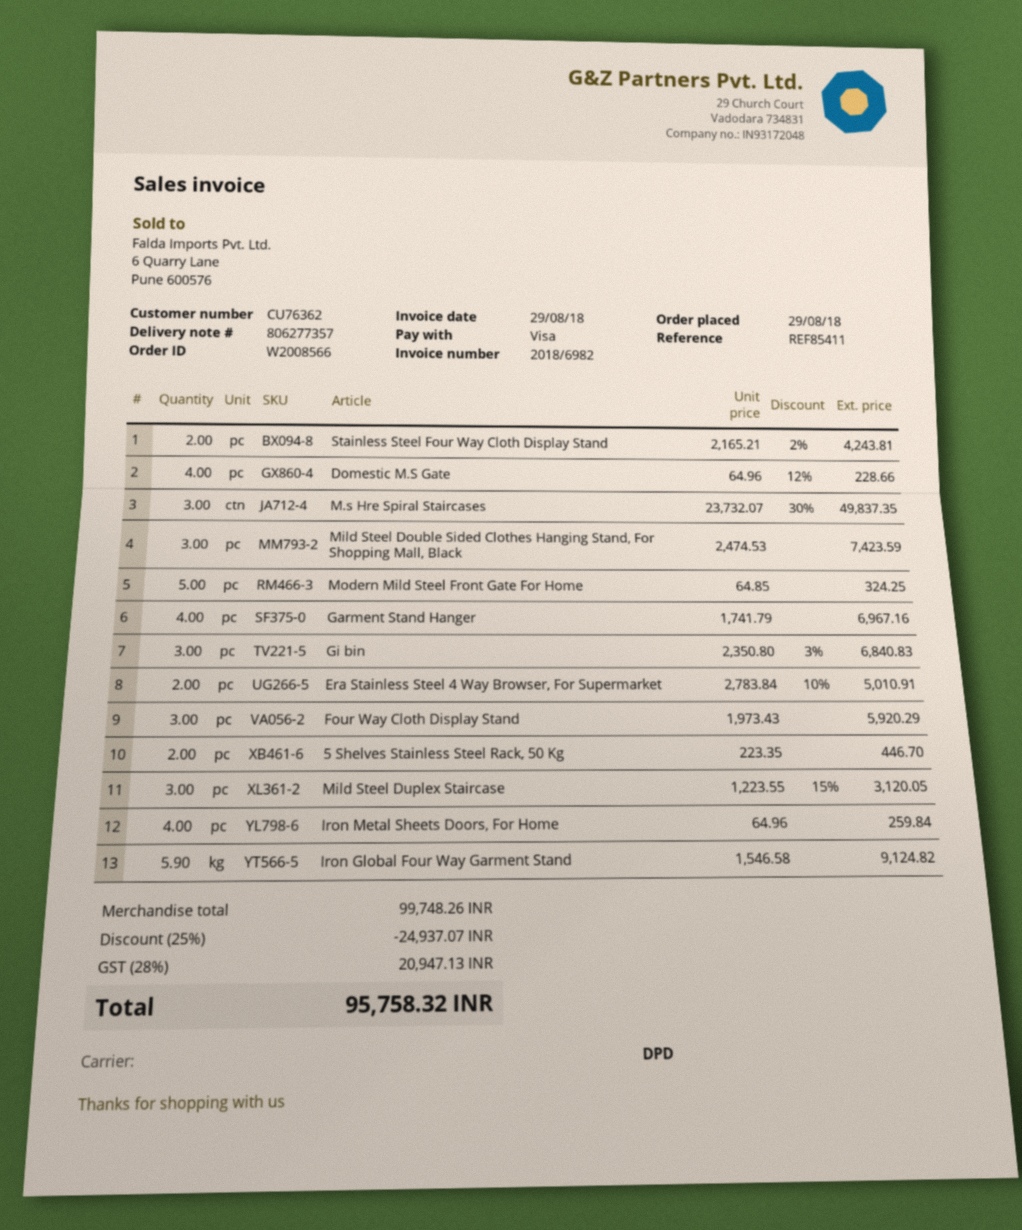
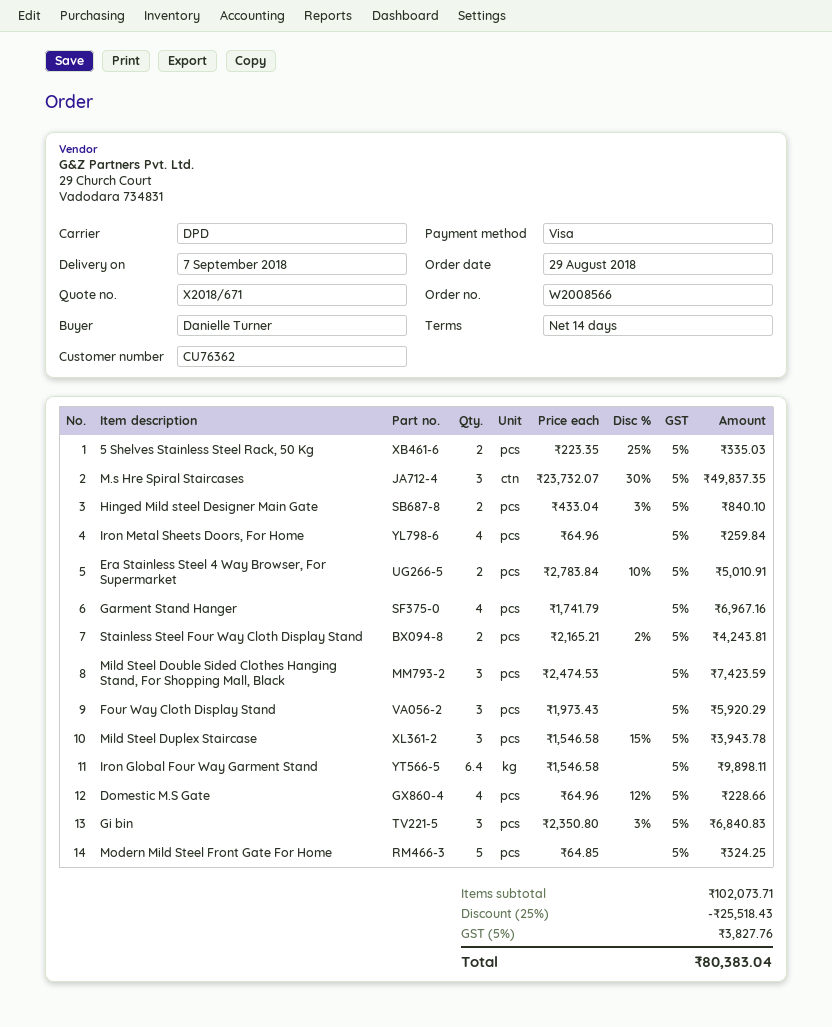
5 Shelves Stainless Steel Rack, 50 Kg: 2 x 223.35 = 446.70 -> 2 x 223.35 - 25% = 335.03
Mild Steel Duplex Staircase: 3 x 1223.55 - 15% = 3120.05 -> 3 x 1546.58 - 15% = 3943.78
Iron Global Four Way Garment Stand: 5.9 x 1546.58 = 9124.82 -> 6.4 x 1546.58 = 9898.11
Hinged Mild steel Designer Main Gate: none -> 2 x 433.04 - 3% = 840.10
subtotal: 99748.26 -> 102073.71
discount: 25% = 24937.07 -> 25% = 25518.43
tax: 28% = 20947.13 -> 5% = 3827.76
total: 95758.32 -> 80383.04

